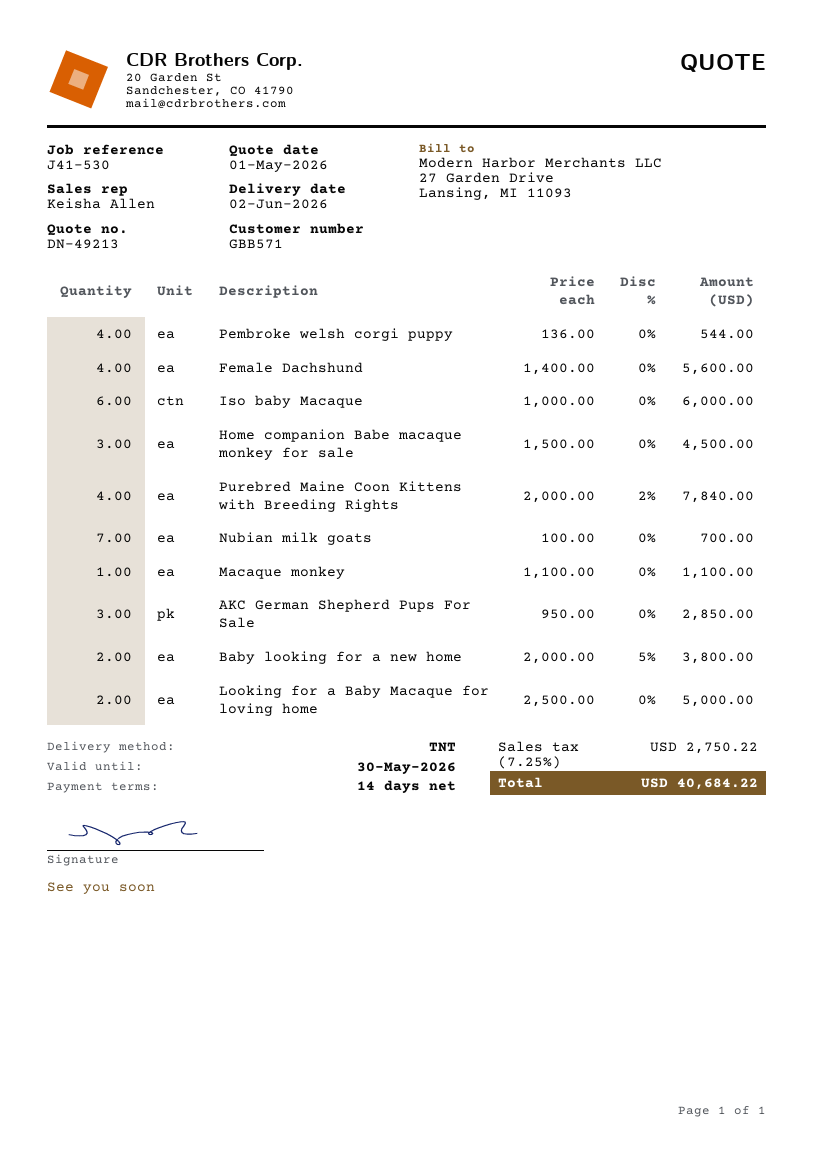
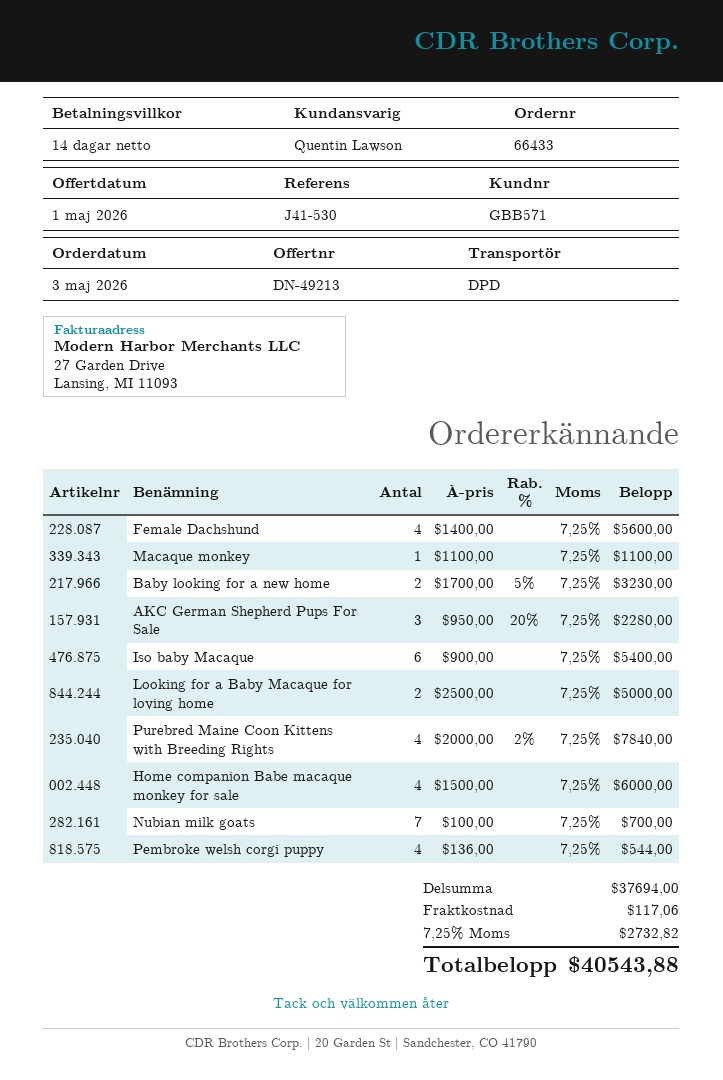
sales rep: Keisha Allen -> Quentin Lawson
shipping method: TNT -> DPD
Iso baby Macaque: 6 x 1000.00 = 6000.00 -> 6 x 900.00 = 5400.00
Home companion Babe macaque monkey for sale: 3 x 1500.00 = 4500.00 -> 4 x 1500.00 = 6000.00
AKC German Shepherd Pups For Sale: 3 x 950.00 = 2850.00 -> 3 x 950.00 - 20% = 2280.00
Baby looking for a new home: 2 x 2000.00 - 5% = 3800.00 -> 2 x 1700.00 - 5% = 3230.00
shipping: none -> 117.06
tax: 7.25% = 2750.22 -> 7.25% = 2732.82
total: 40684.22 -> 40543.88

